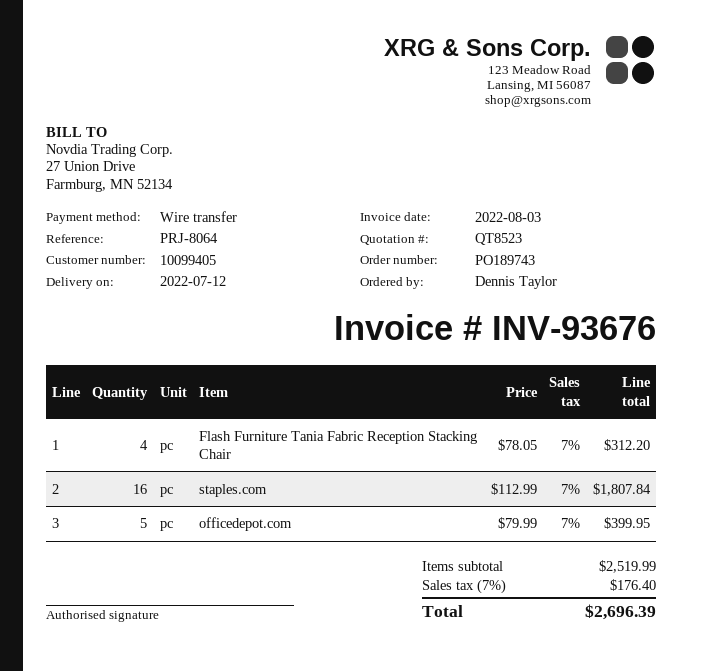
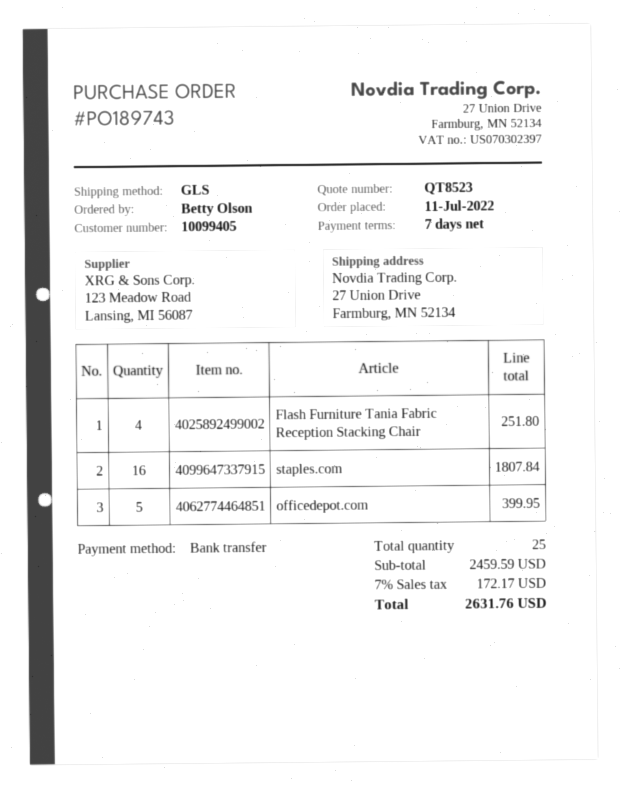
ordered by: Dennis Taylor -> Betty Olson
Flash Furniture Tania Fabric Reception Stacking Chair: 4 for 312.20 -> 4 for 251.80
subtotal: 2519.99 -> 2459.59
tax: 7% = 176.40 -> 7% = 172.17
total: 2696.39 -> 2631.76

